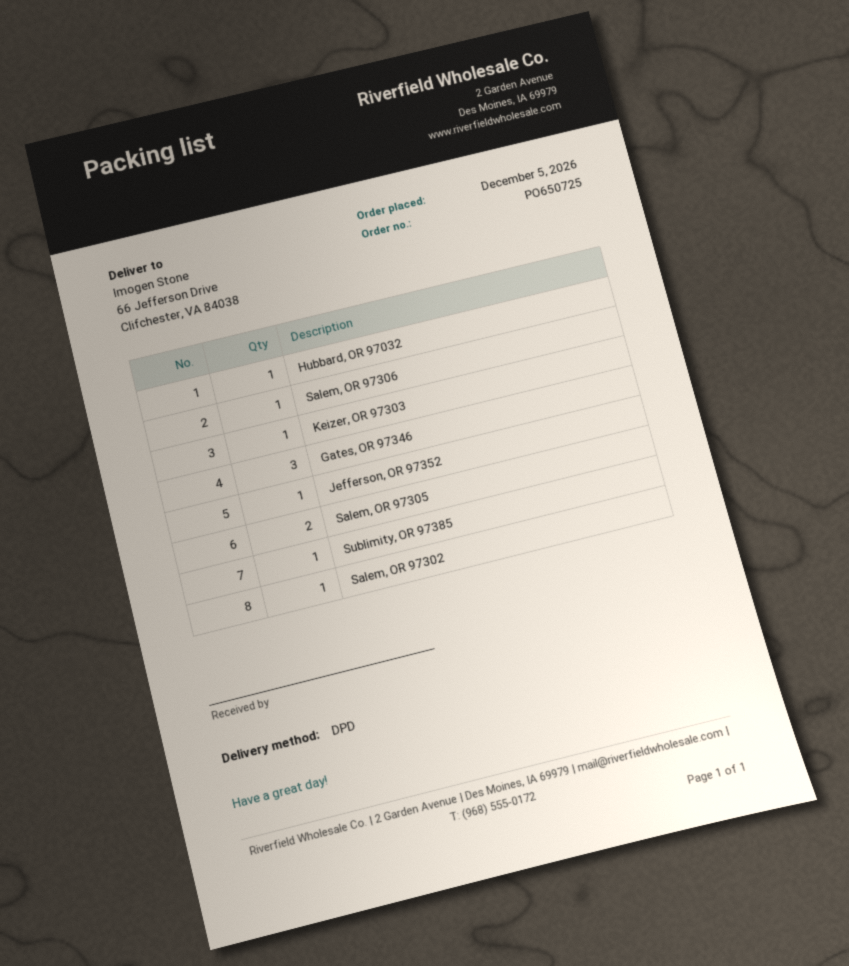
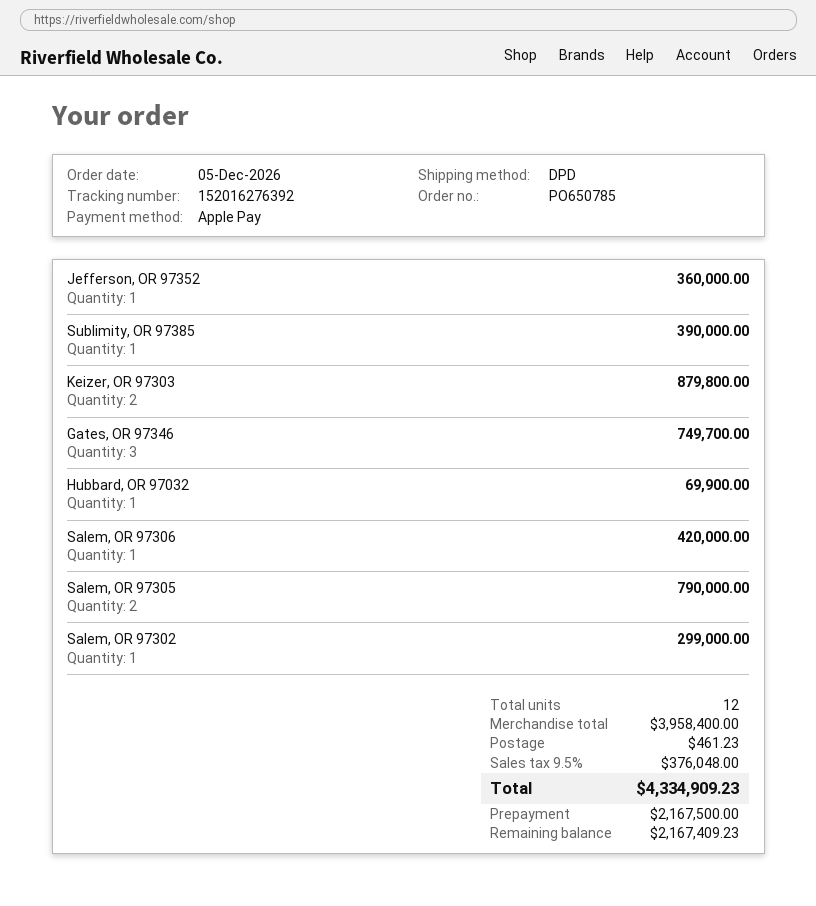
order number: PO650725 -> PO650785
Keizer, OR 97303: 1 -> 2

